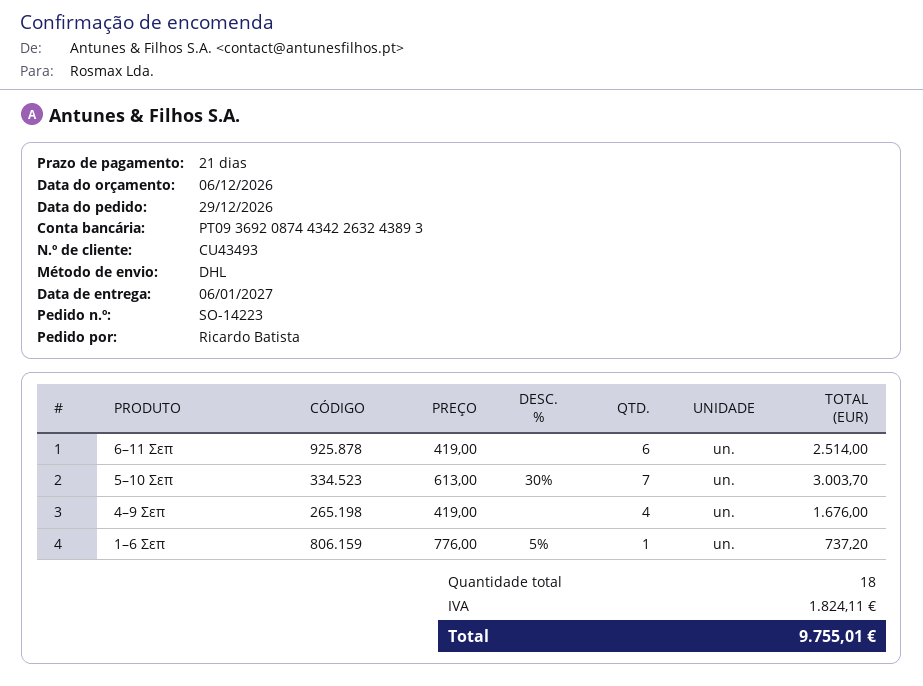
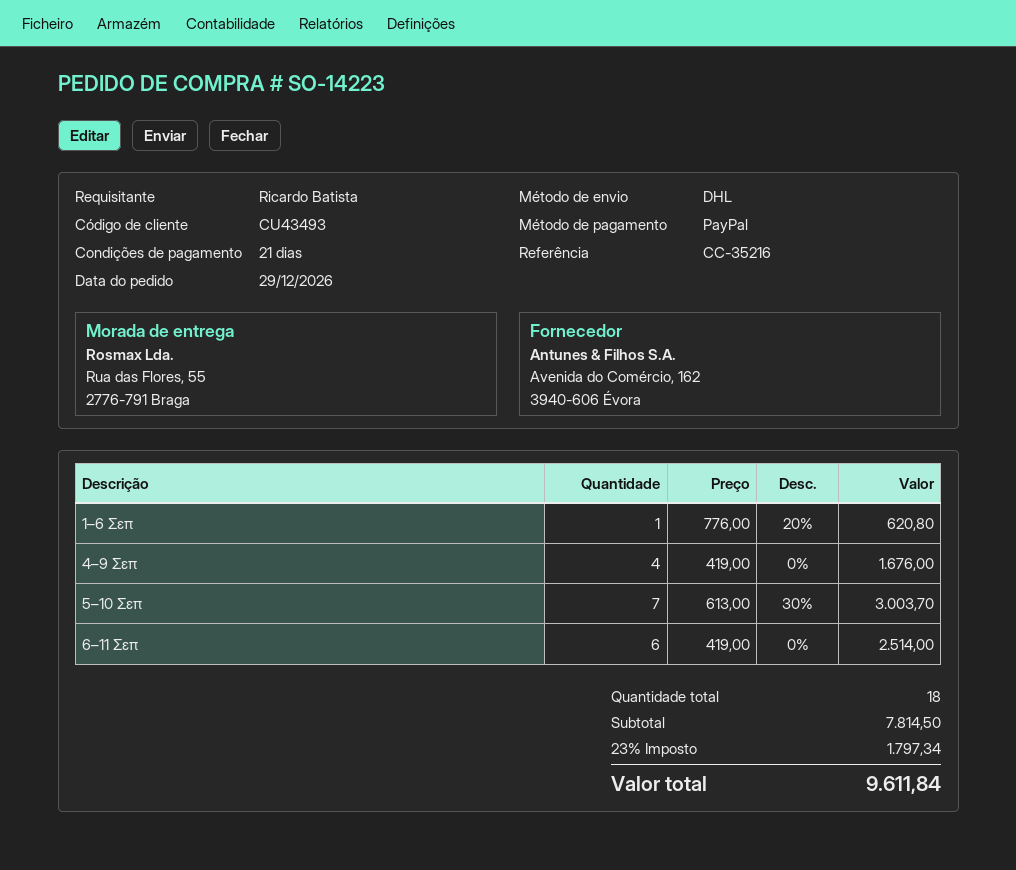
1–6 Σεπ: 1 x 776.00 - 5% = 737.20 -> 1 x 776.00 - 20% = 620.80
tax: 1824.11 -> 1797.34
total: 9755.01 -> 9611.84

